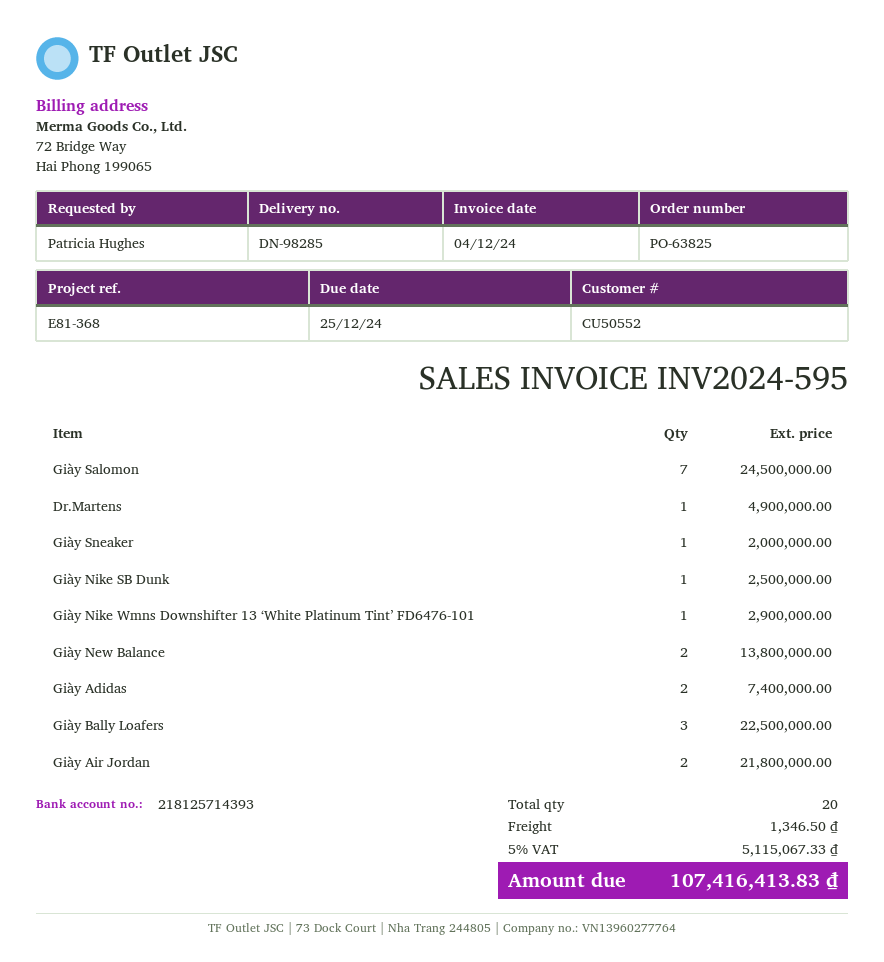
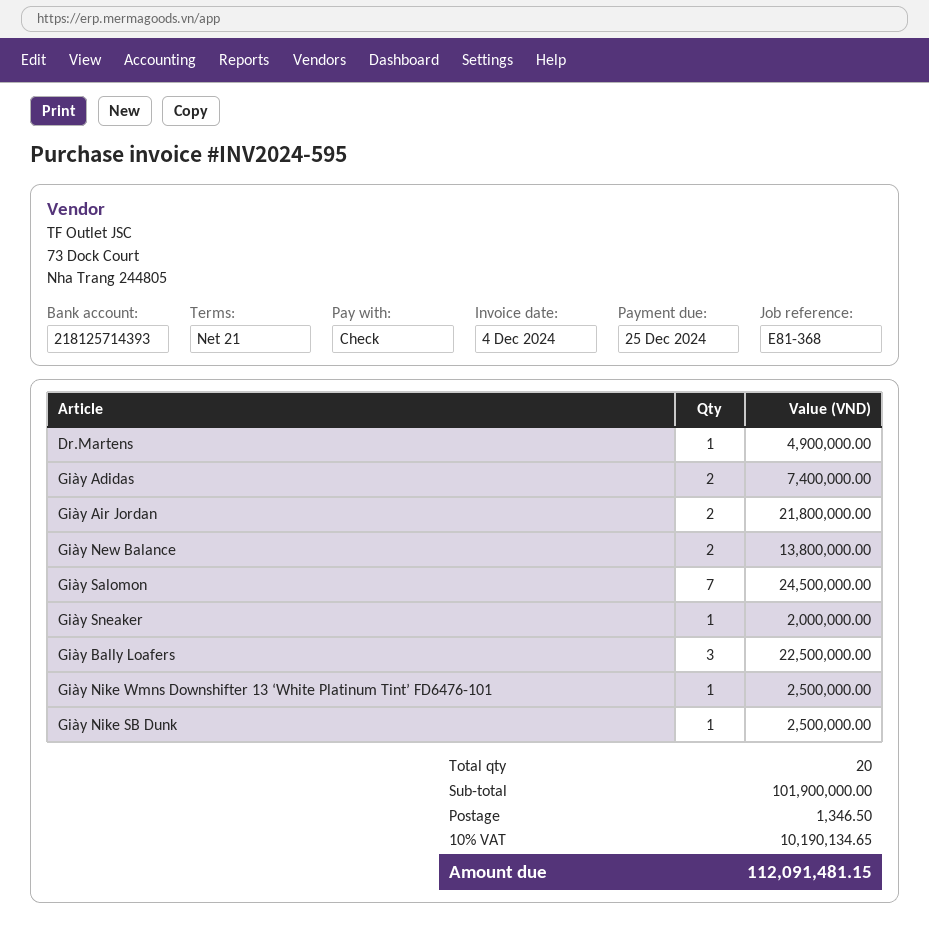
Giày Nike Wmns Downshifter 13 ‘White Platinum Tint’ FD6476-101: 1 for 2900000.00 -> 1 for 2500000.00
tax: 5% = 5115067.33 -> 10% = 10190134.65
total: 107416413.83 -> 112091481.15

